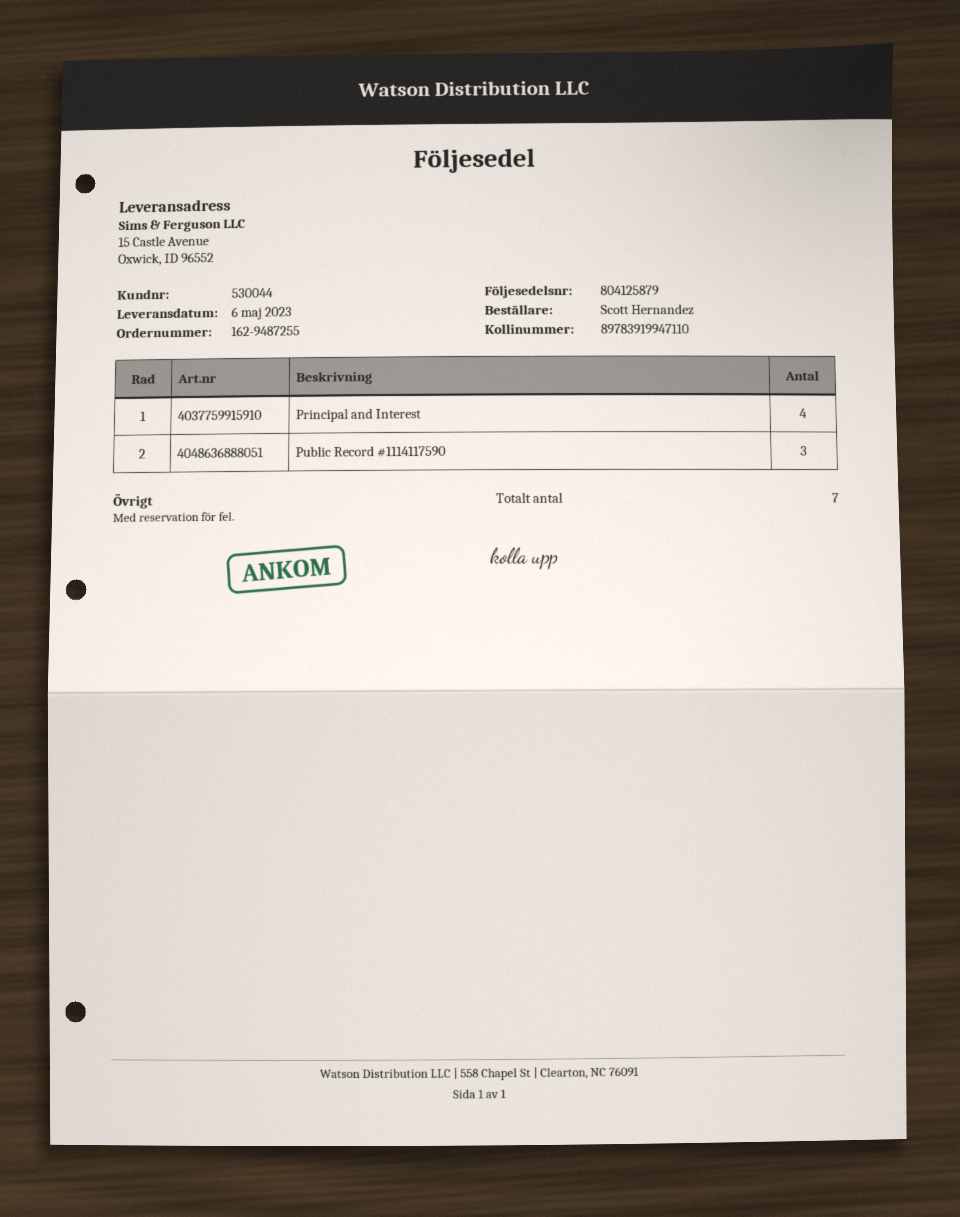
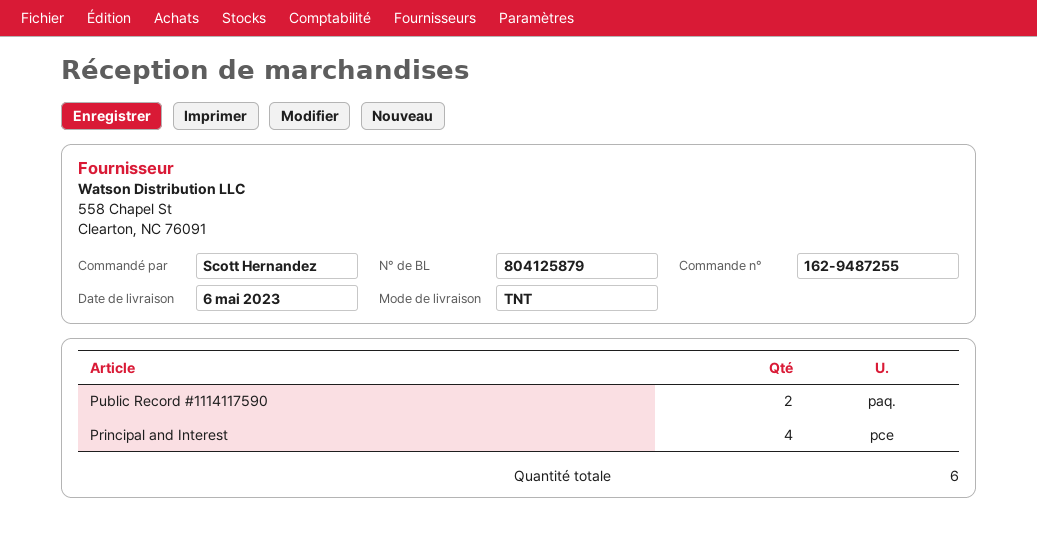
Public Record #1114117590: 3 -> 2
total quantity: 7 -> 6

